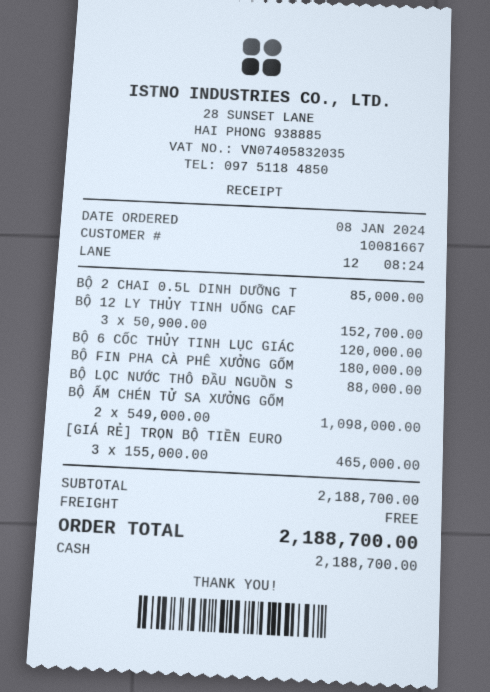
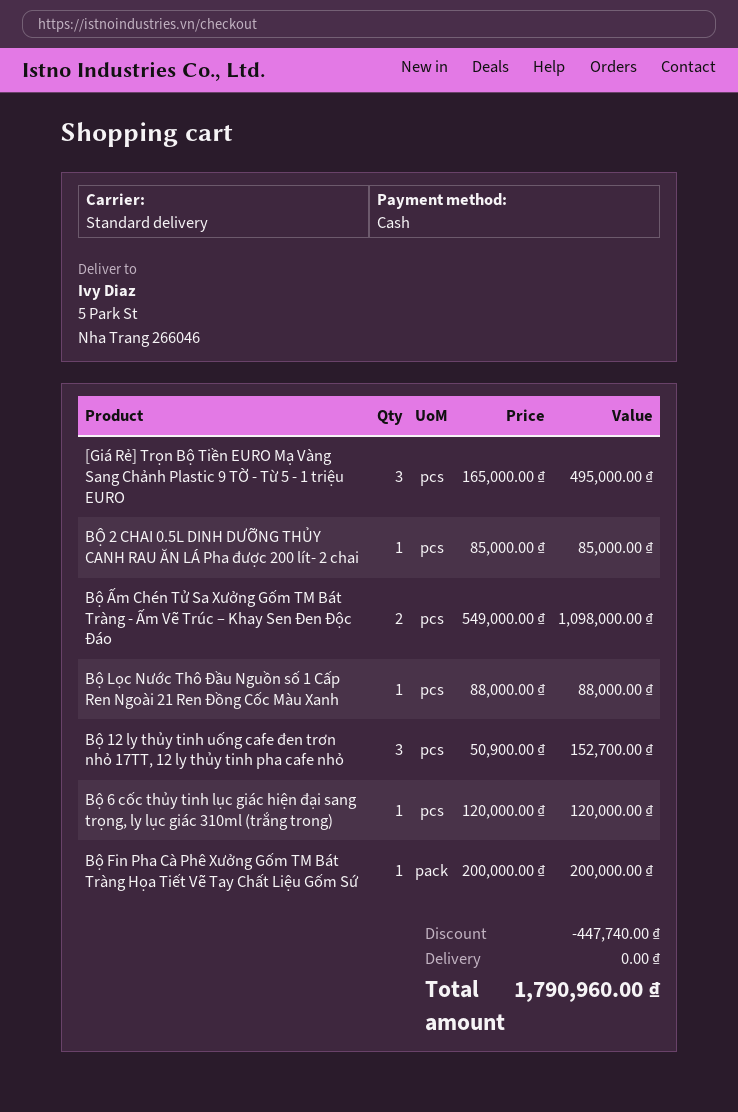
BỘ FIN PHA CÀ PHÊ XƯỞNG GỐM: 1 x 180000.00 = 180000.00 -> 1 x 200000.00 = 200000.00
[GIÁ RẺ] TRỌN BỘ TIỀN EURO: 3 x 155000.00 = 465000.00 -> 3 x 165000.00 = 495000.00
discount: none -> 447740.00
total: 2188700.00 -> 1790960.00

